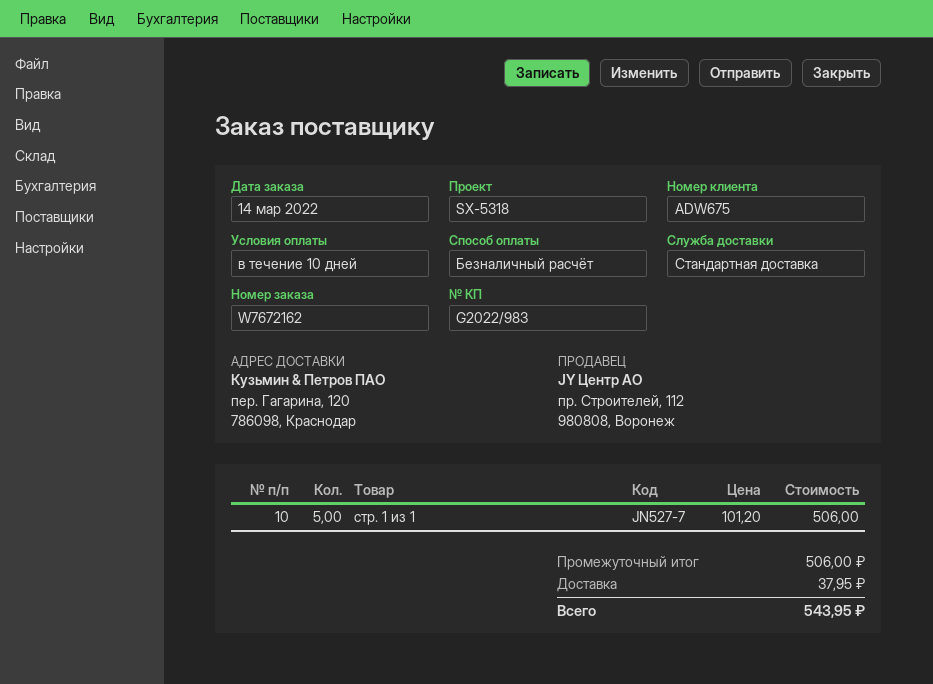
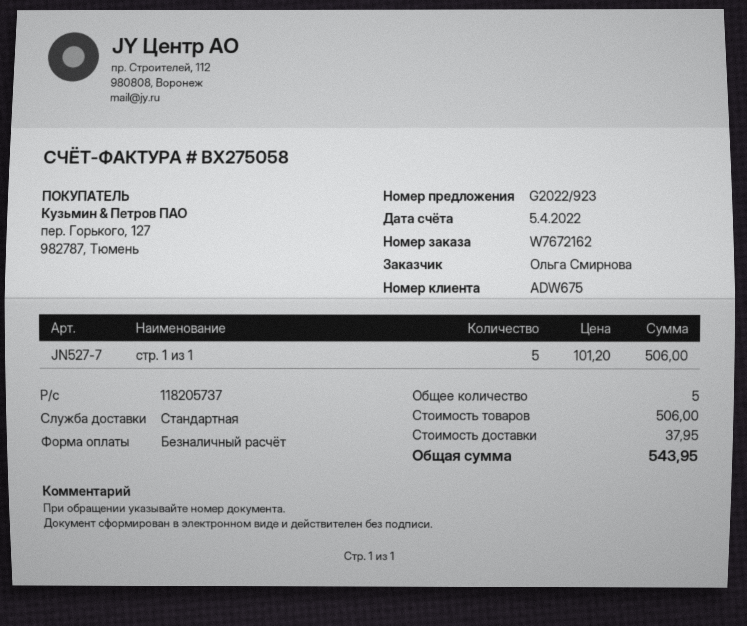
quote number: G2022/983 -> G2022/923

